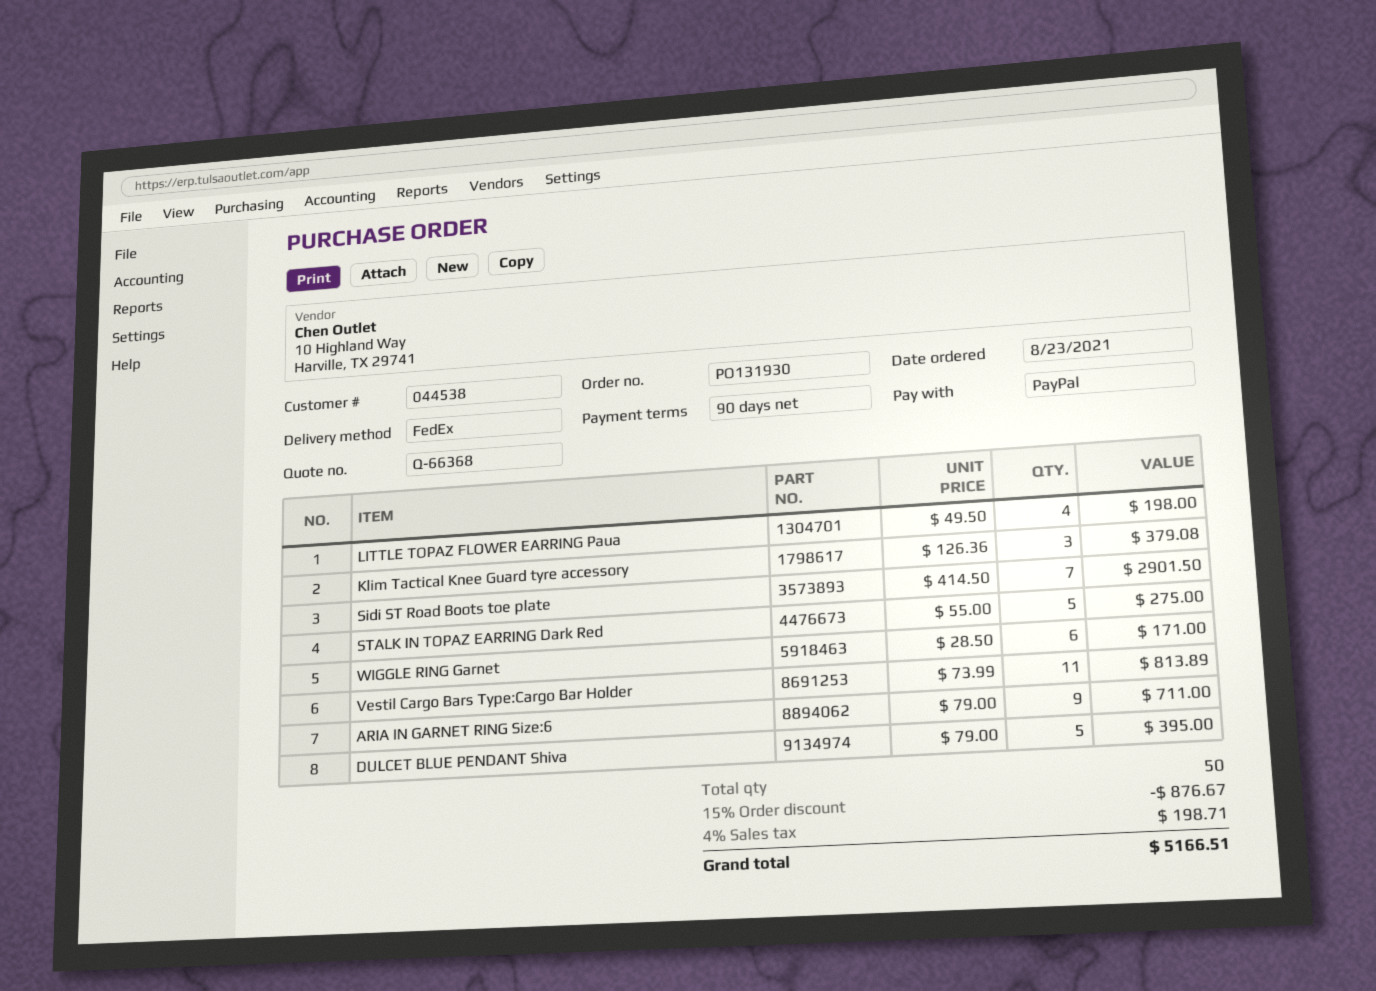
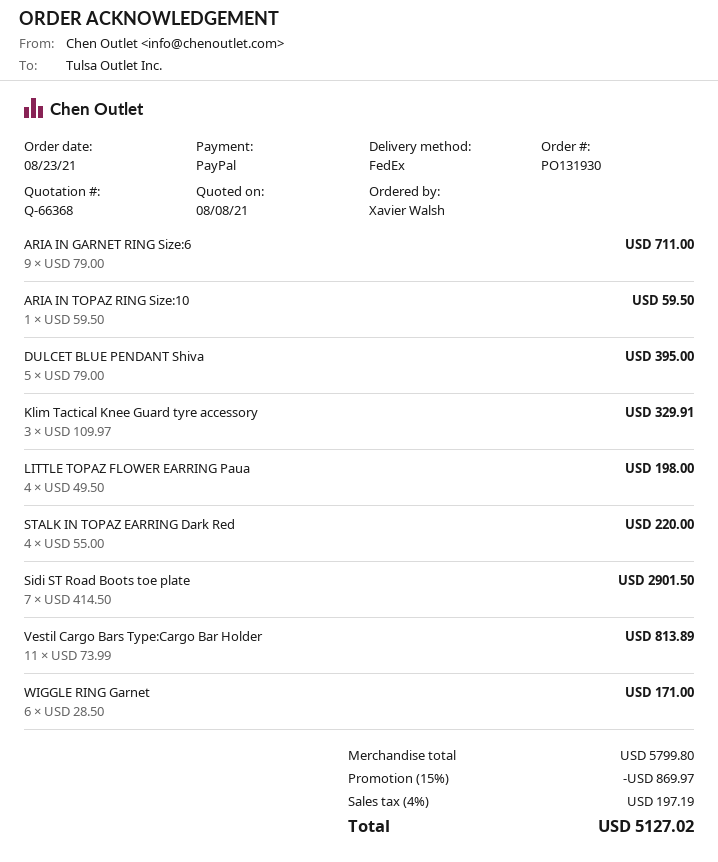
Klim Tactical Knee Guard tyre accessory: 3 x 126.36 = 379.08 -> 3 x 109.97 = 329.91
STALK IN TOPAZ EARRING Dark Red: 5 x 55.00 = 275.00 -> 4 x 55.00 = 220.00
ARIA IN TOPAZ RING Size:10: none -> 1 x 59.50 = 59.50
discount: 15% = 876.67 -> 15% = 869.97
tax: 4% = 198.71 -> 4% = 197.19
total: 5166.51 -> 5127.02

